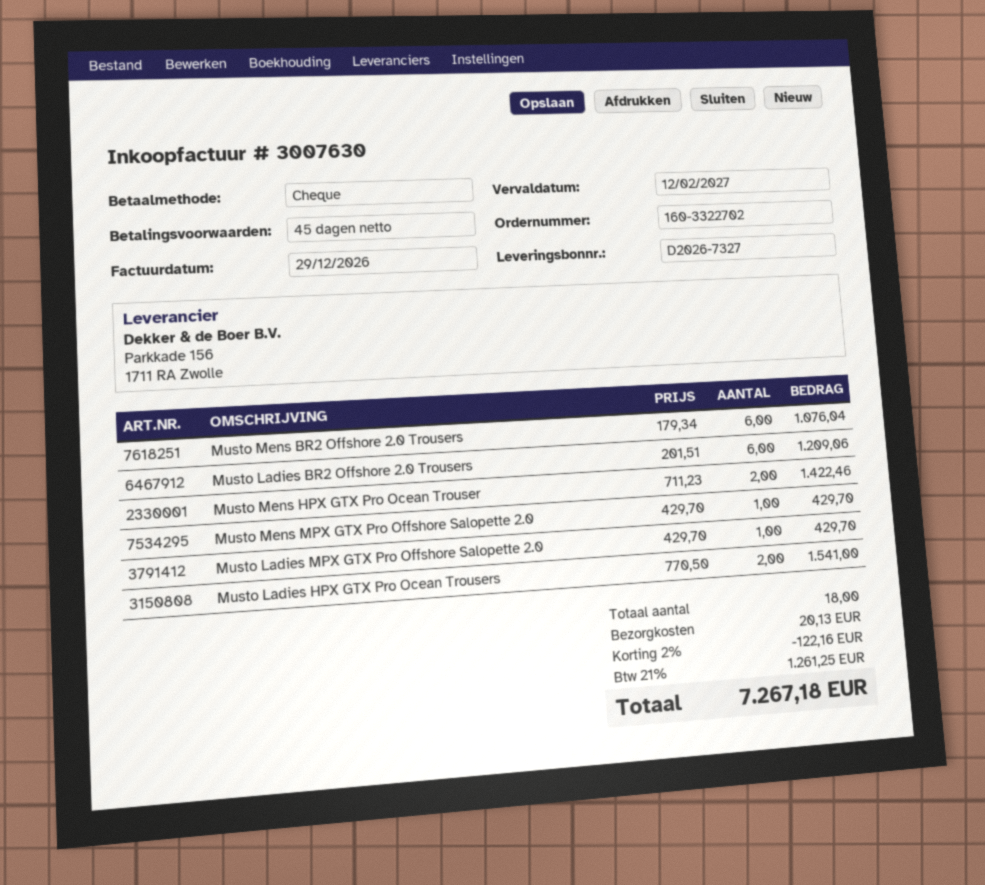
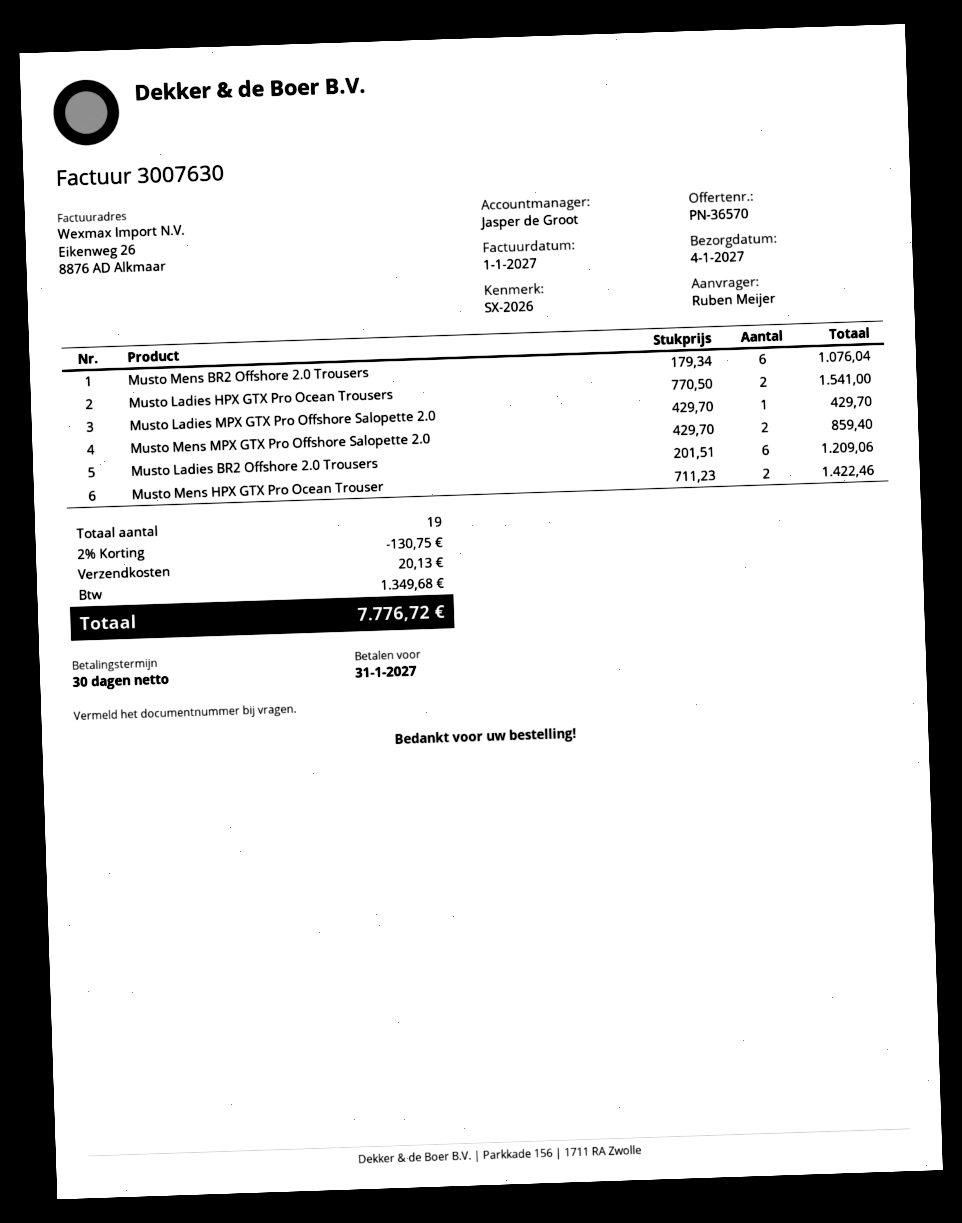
invoice date: 2026-12-29 -> 2027-01-01
payment terms: 45 days -> 30 days
due date: 2027-02-12 -> 2027-01-31
Musto Mens MPX GTX Pro Offshore Salopette 2.0: 1 x 429.70 = 429.70 -> 2 x 429.70 = 859.40
total quantity: 18 -> 19
discount: 2% = 122.16 -> 2% = 130.75
tax: 1261.25 -> 1349.68
total: 7267.18 -> 7776.72

